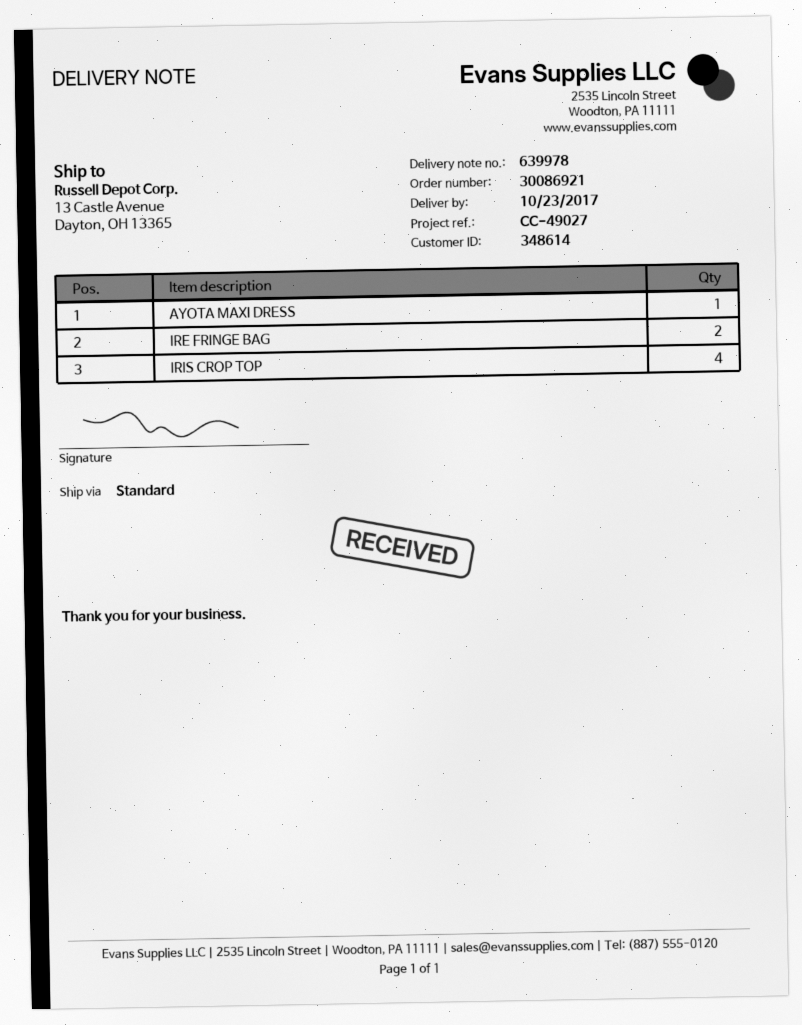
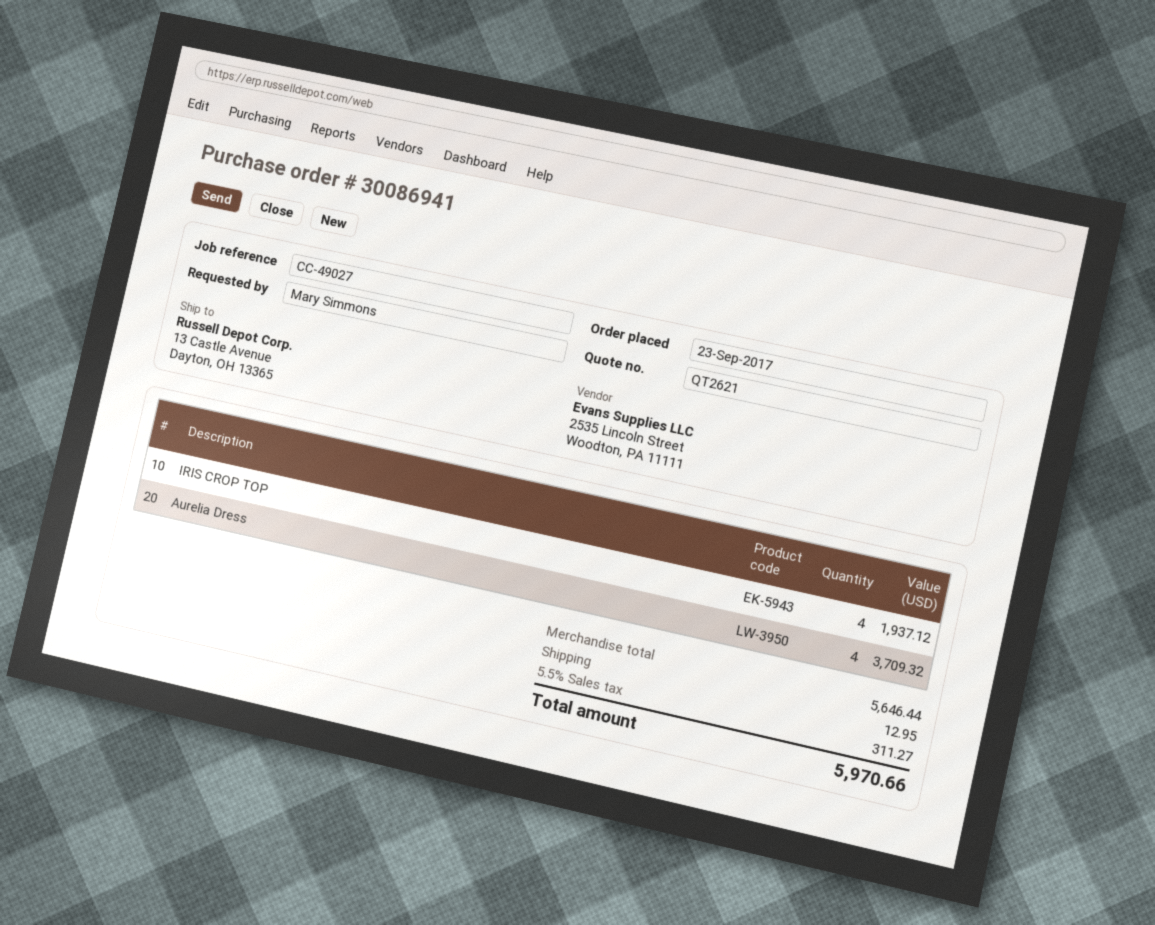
order number: 30086921 -> 30086941
AYOTA MAXI DRESS: 1 -> none
IRE FRINGE BAG: 2 -> none
Aurelia Dress: none -> 4

